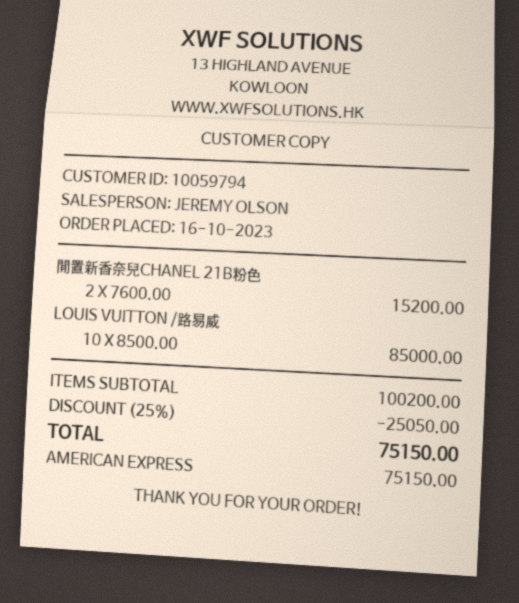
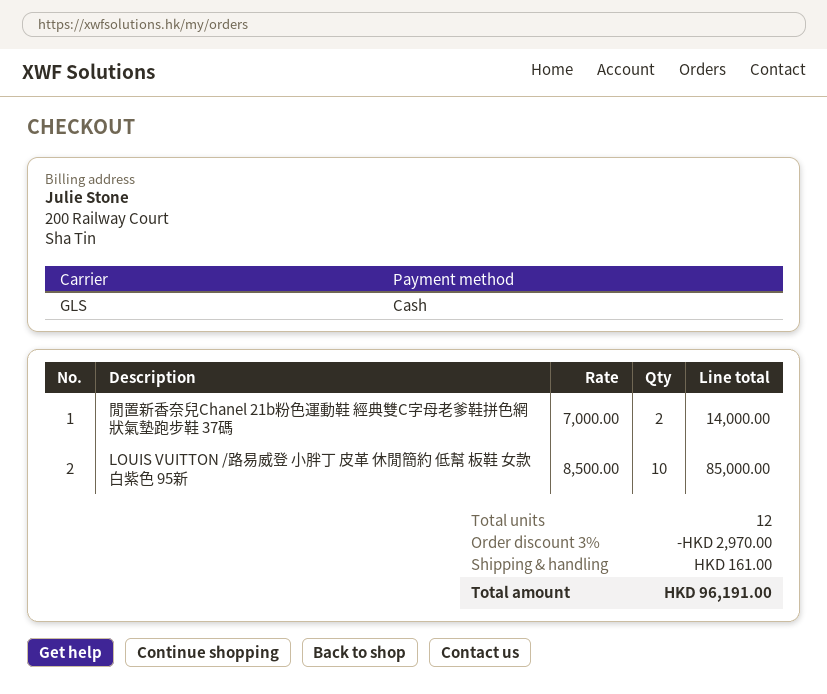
payment method: American Express -> cash
閒置新香奈兒CHANEL 21B粉色: 2 x 7600.00 = 15200.00 -> 2 x 7000.00 = 14000.00
discount: 25% = 25050.00 -> 3% = 2970.00
shipping: none -> 161.00
total: 75150.00 -> 96191.00

